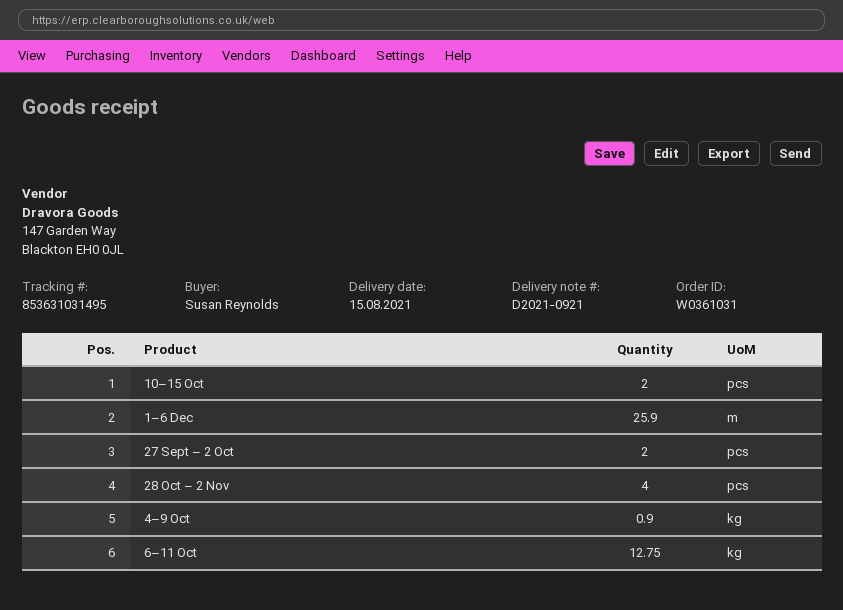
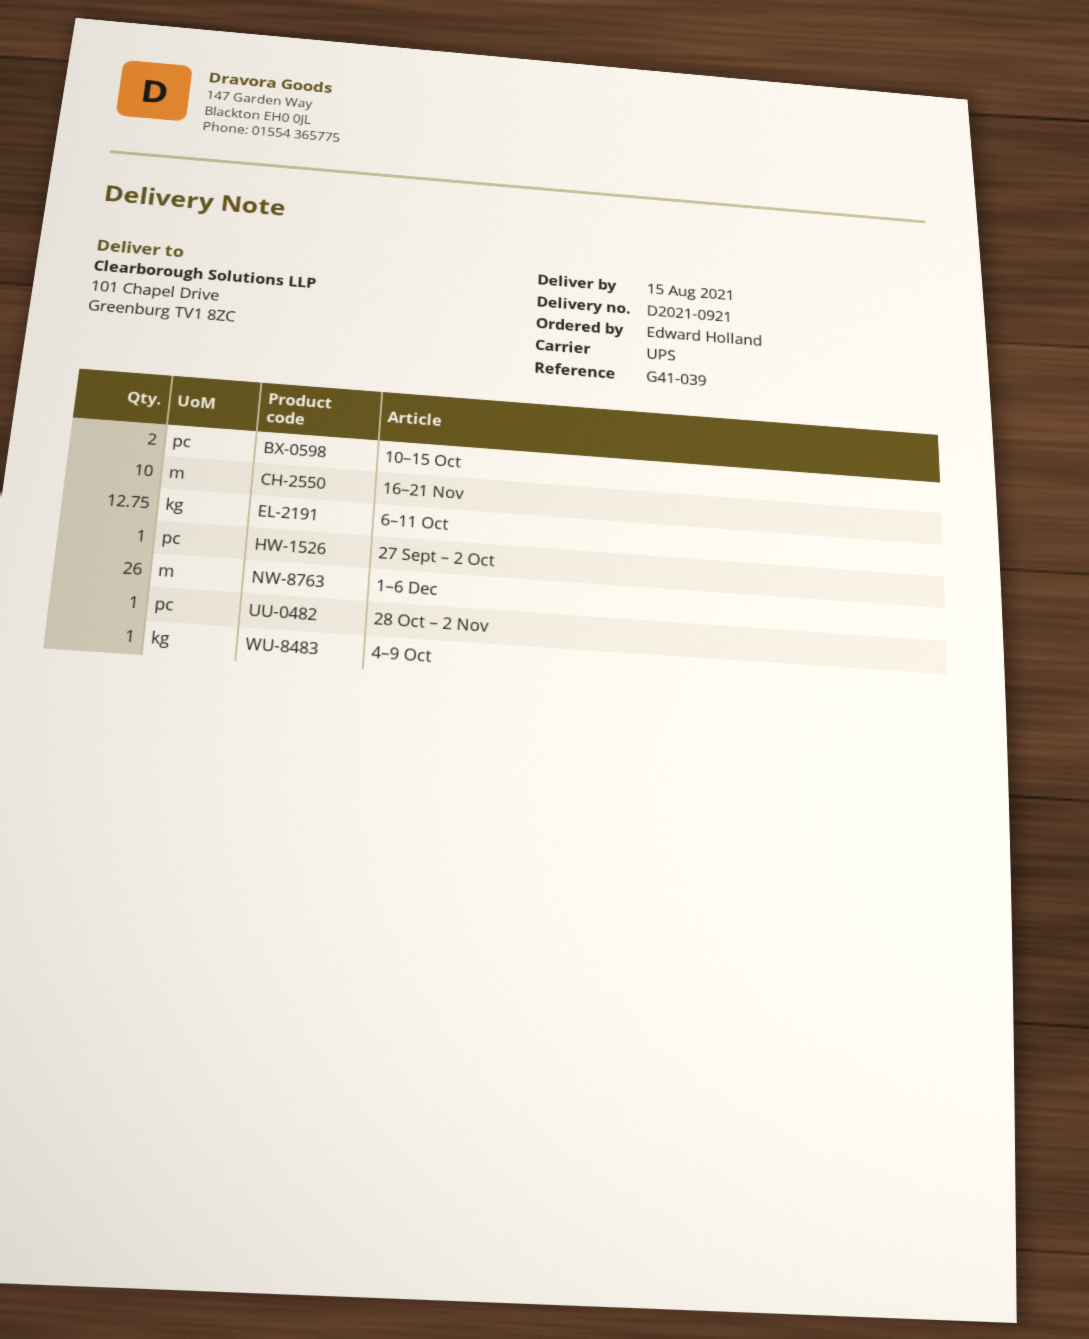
ordered by: Susan Reynolds -> Edward Holland
1–6 Dec: 25.9 -> 26
27 Sept – 2 Oct: 2 -> 1
28 Oct – 2 Nov: 4 -> 1
4–9 Oct: 0.9 -> 1
16–21 Nov: none -> 10

